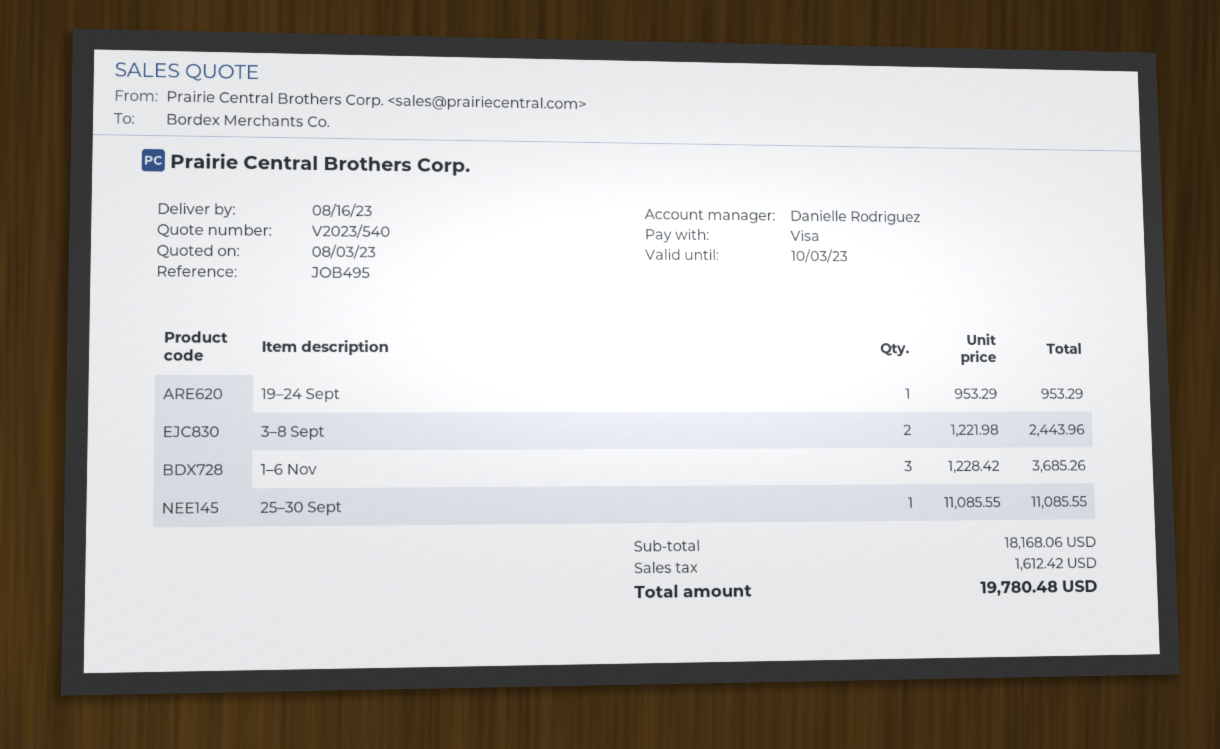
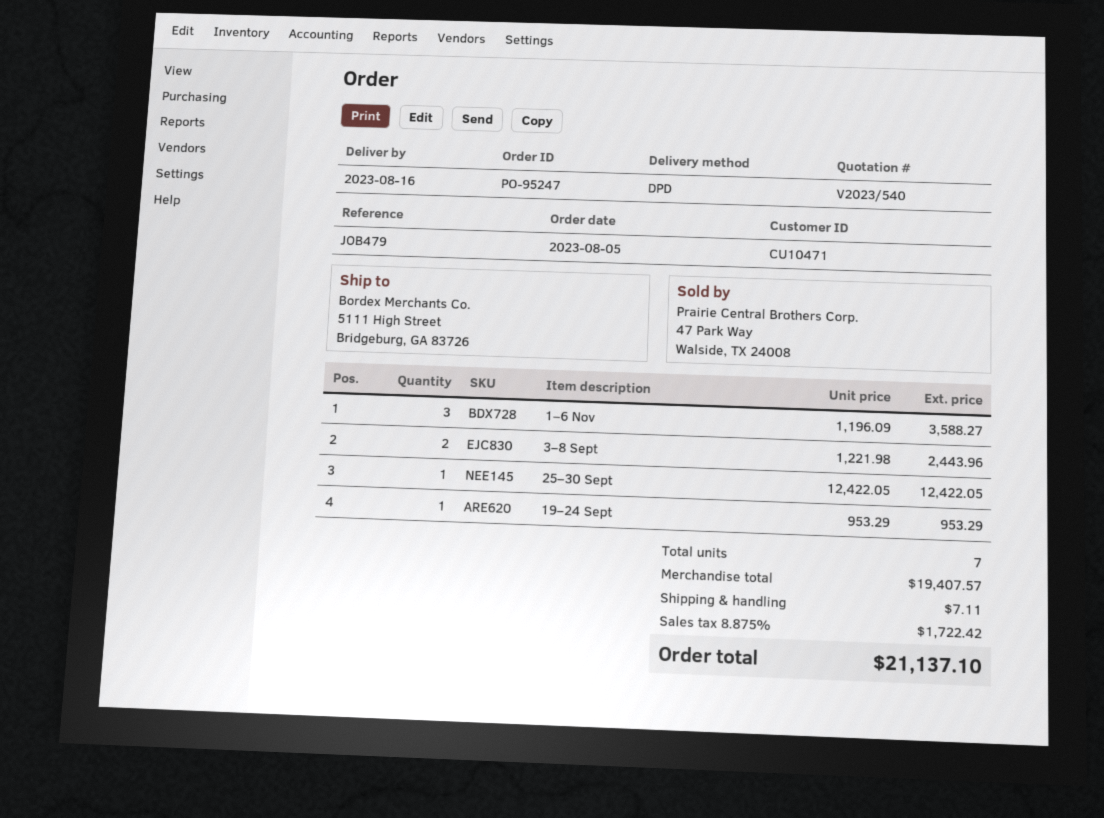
reference: JOB495 -> JOB479
1–6 Nov: 3 x 1228.42 = 3685.26 -> 3 x 1196.09 = 3588.27
25–30 Sept: 1 x 11085.55 = 11085.55 -> 1 x 12422.05 = 12422.05
subtotal: 18168.06 -> 19407.57
shipping: none -> 7.11
tax: 1612.42 -> 1722.42
total: 19780.48 -> 21137.10

